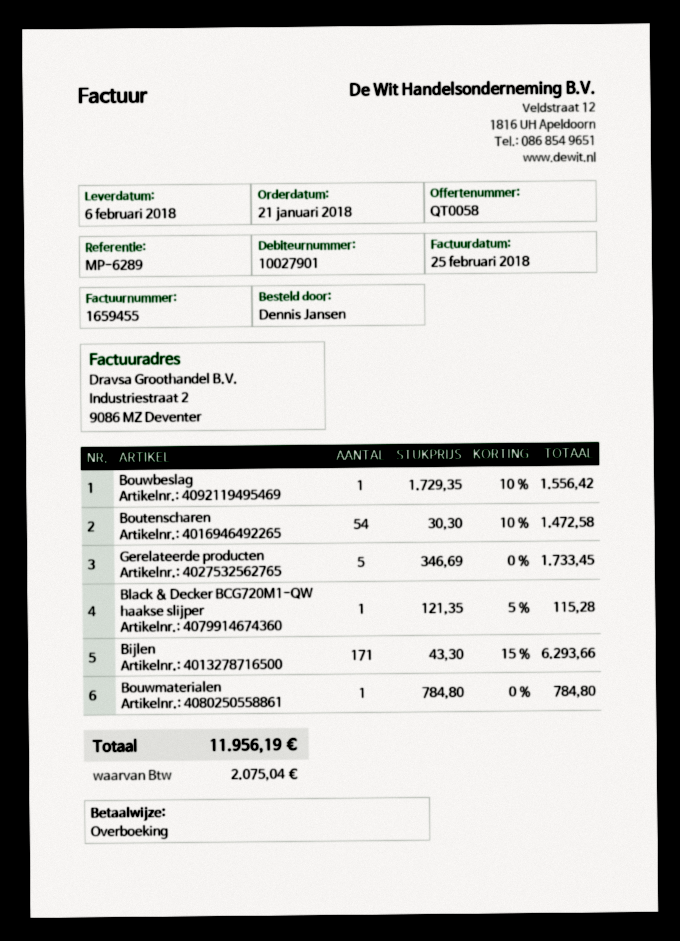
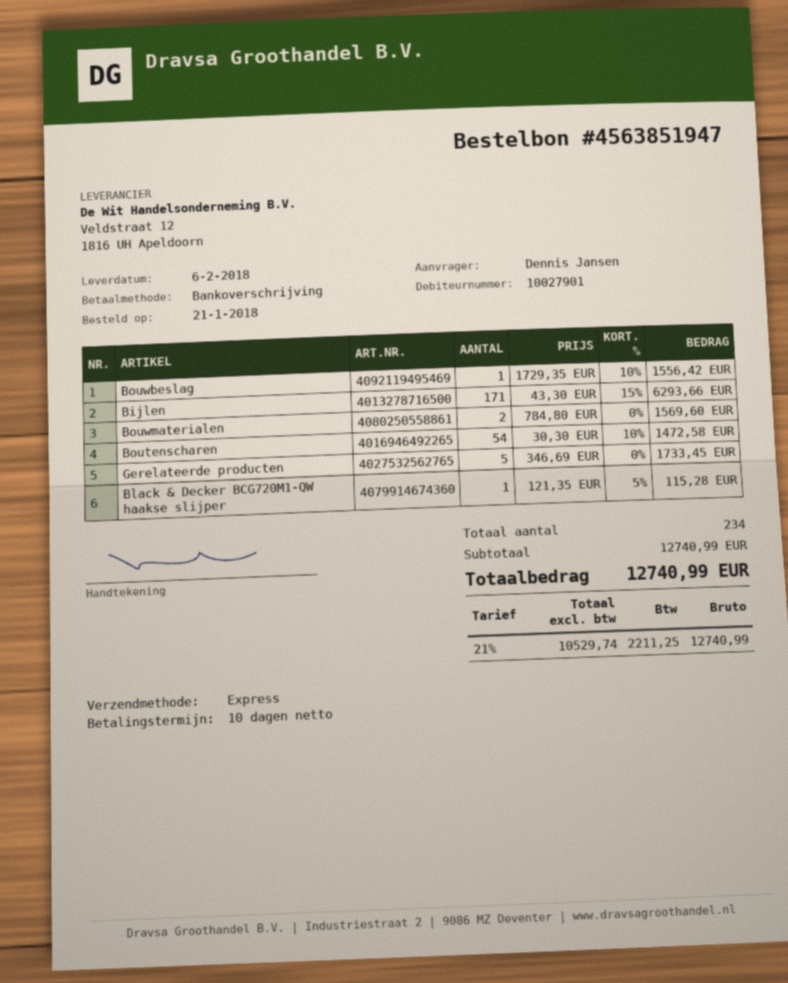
Bouwmaterialen: 1 x 784.80 = 784.80 -> 2 x 784.80 = 1569.60
tax: 2075.04 -> 2211.25
total: 11956.19 -> 12740.99

